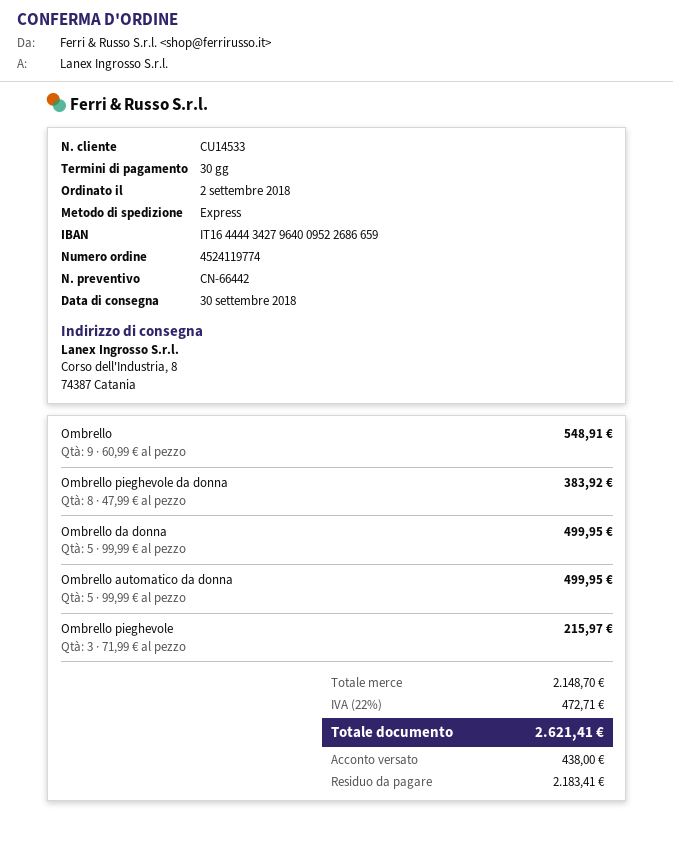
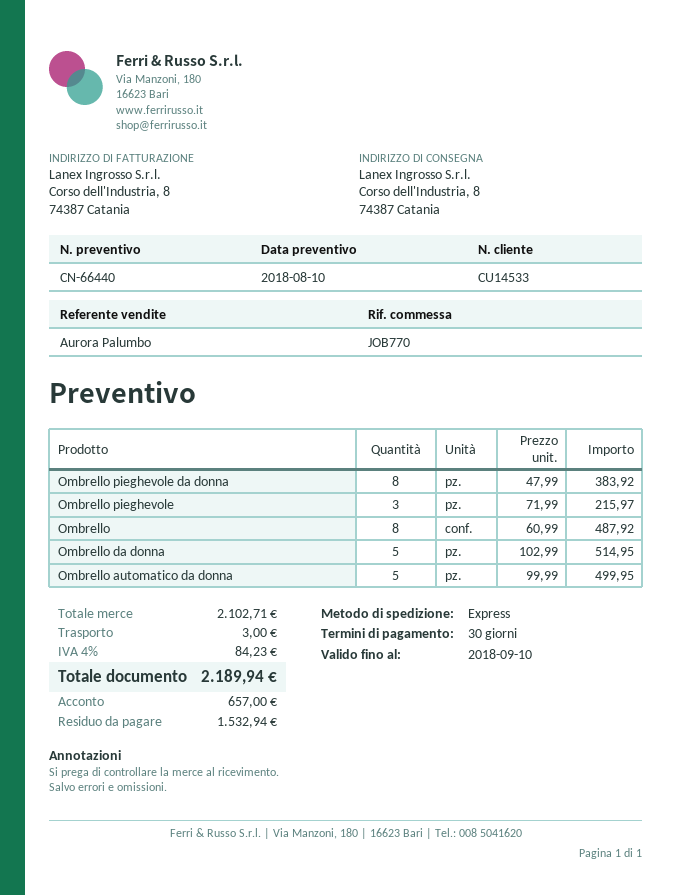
quote number: CN-66442 -> CN-66440
Ombrello: 9 x 60.99 = 548.91 -> 8 x 60.99 = 487.92
Ombrello da donna: 5 x 99.99 = 499.95 -> 5 x 102.99 = 514.95
subtotal: 2148.70 -> 2102.71
shipping: none -> 3.00
tax: 22% = 472.71 -> 4% = 84.23
total: 2621.41 -> 2189.94
deposit: 438.00 -> 657.00
balance: 2183.41 -> 1532.94

